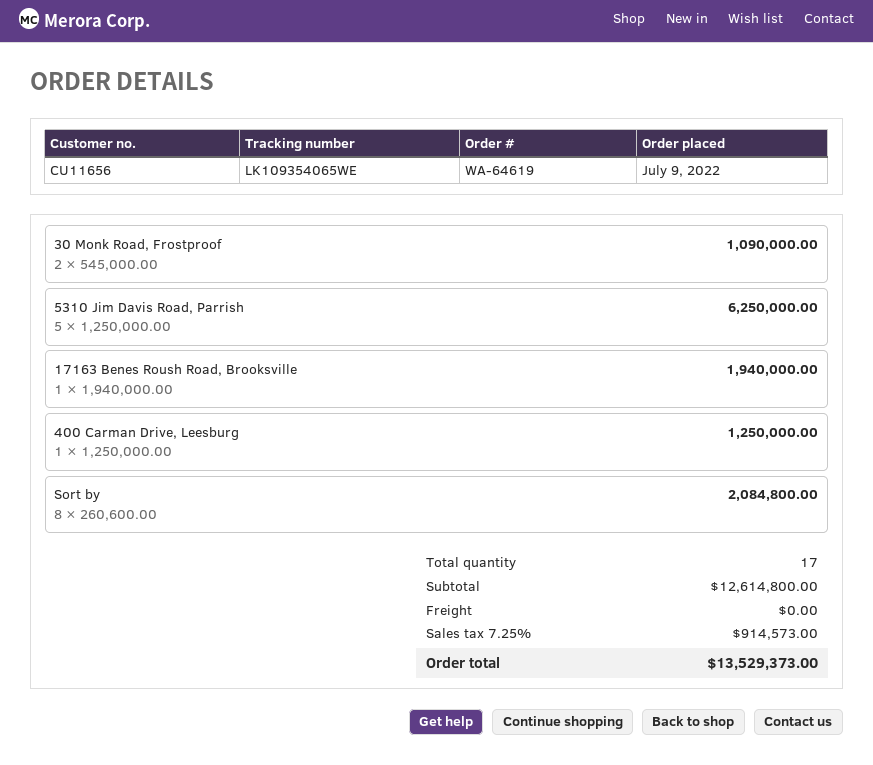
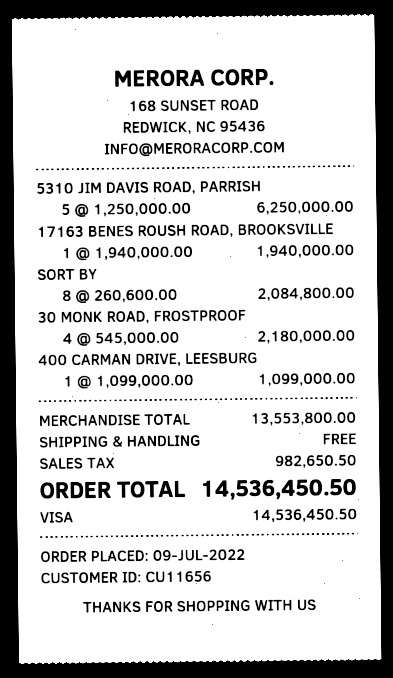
30 Monk Road, Frostproof: 2 x 545000.00 = 1090000.00 -> 4 x 545000.00 = 2180000.00
400 Carman Drive, Leesburg: 1 x 1250000.00 = 1250000.00 -> 1 x 1099000.00 = 1099000.00
subtotal: 12614800.00 -> 13553800.00
tax: 914573.00 -> 982650.50
total: 13529373.00 -> 14536450.50

